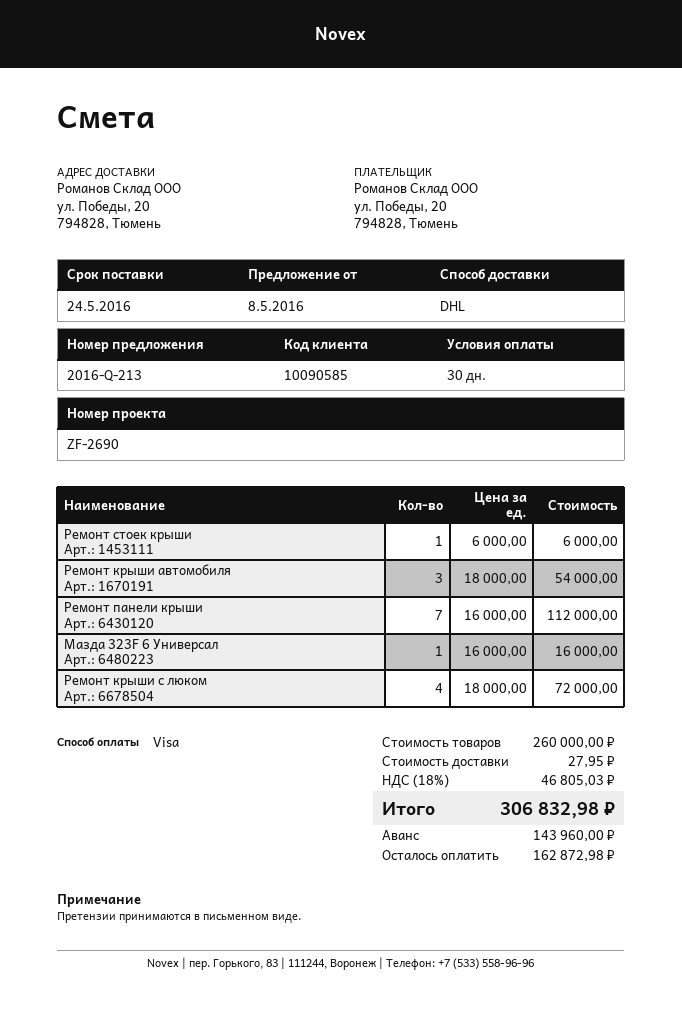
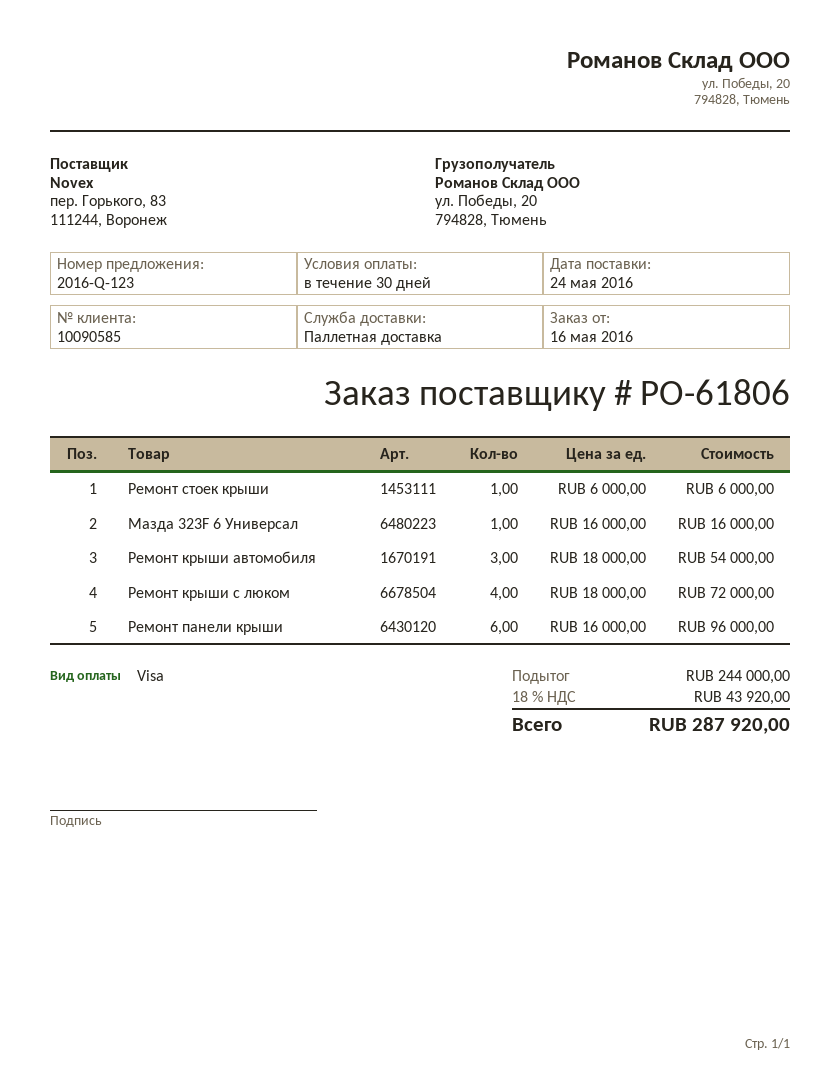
quote number: 2016-Q-213 -> 2016-Q-123
shipping method: DHL -> pallet freight
Ремонт панели крыши: 7 x 16000.00 = 112000.00 -> 6 x 16000.00 = 96000.00
subtotal: 260000.00 -> 244000.00
shipping: 27.95 -> none
tax: 18% = 46805.03 -> 18% = 43920.00
total: 306832.98 -> 287920.00

